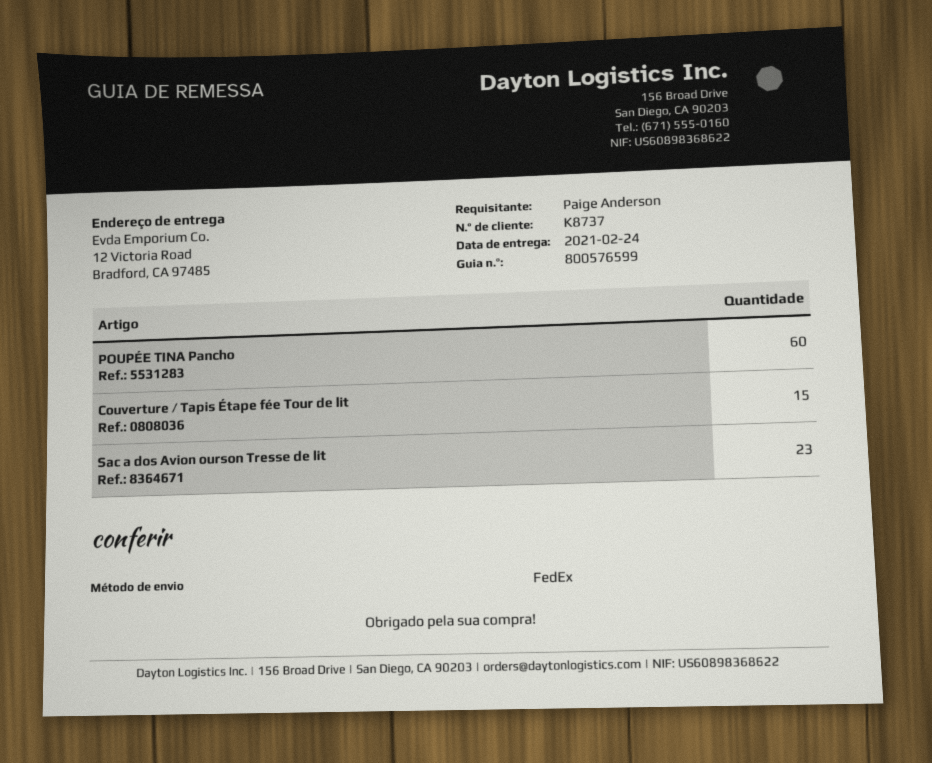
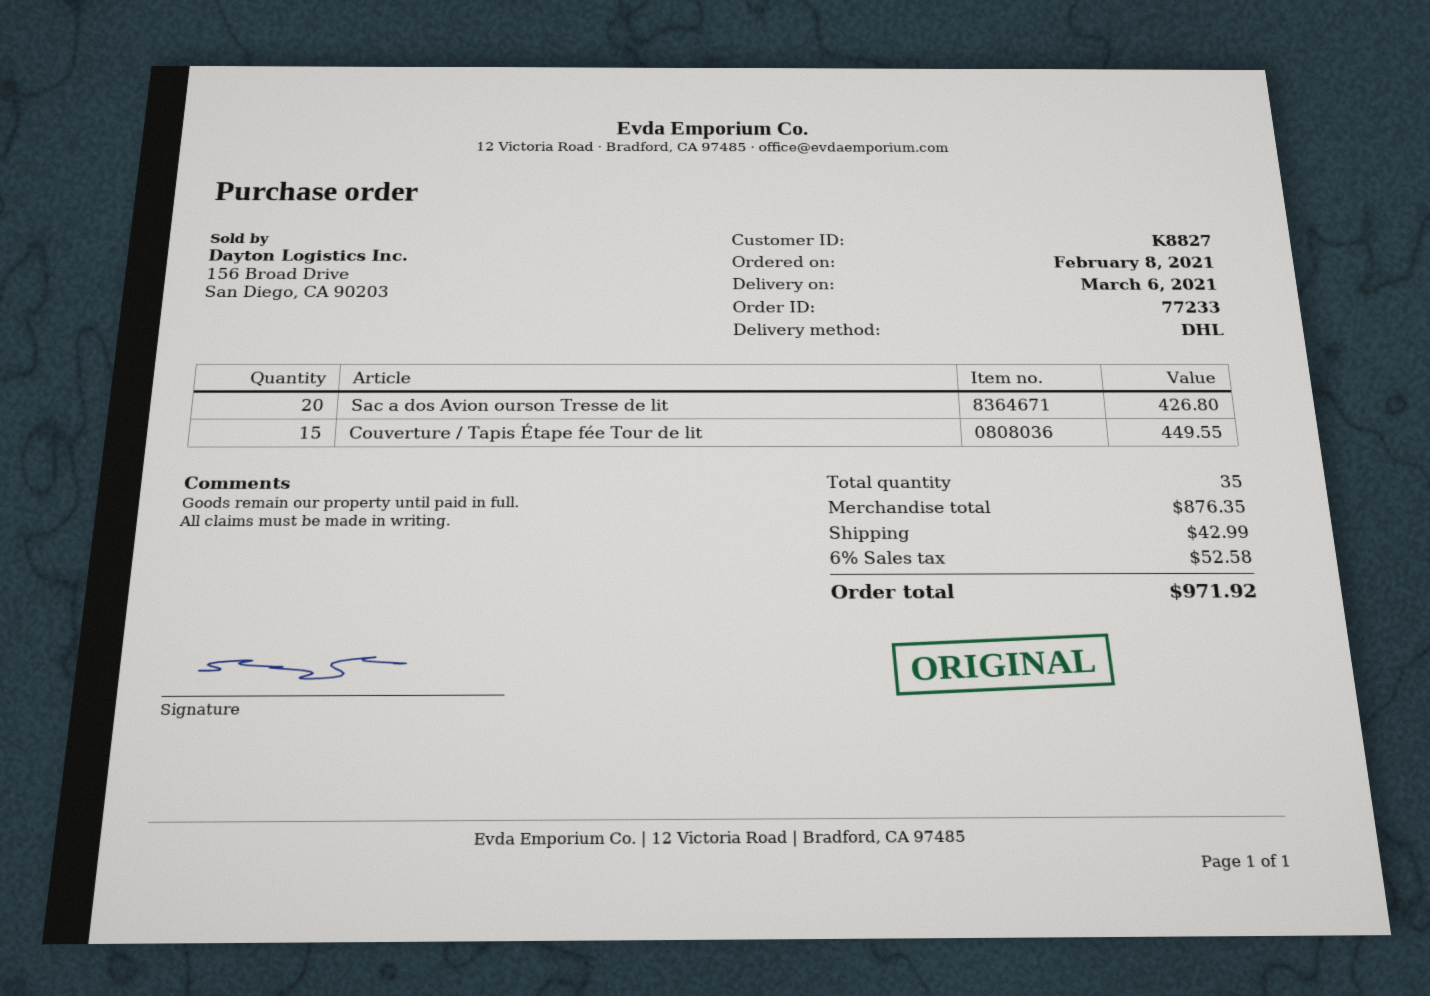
delivery date: 2021-02-24 -> 2021-03-06
customer number: K8737 -> K8827
shipping method: FedEx -> DHL
POUPÉE TINA Pancho: 60 -> none
Sac a dos Avion ourson Tresse de lit: 23 -> 20

